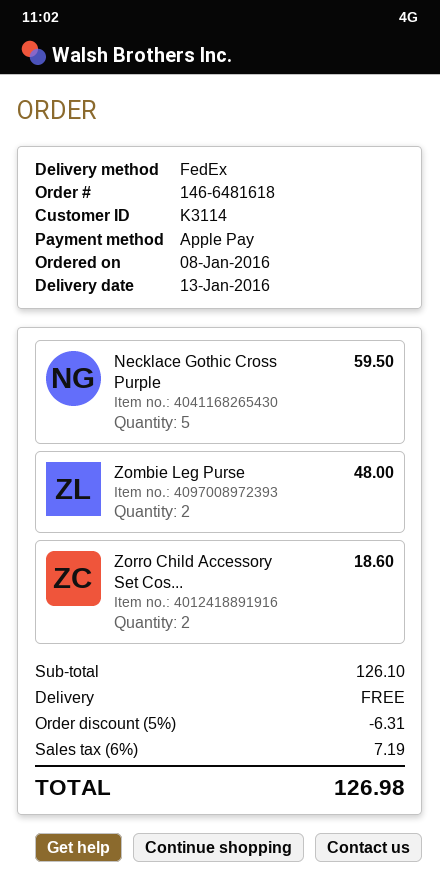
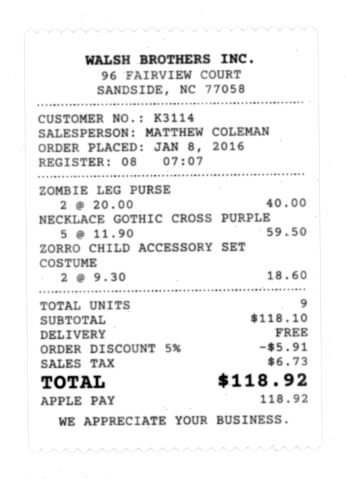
Zombie Leg Purse: 2 for 48.00 -> 2 for 40.00
subtotal: 126.10 -> 118.10
discount: 5% = 6.31 -> 5% = 5.91
tax: 7.19 -> 6.73
total: 126.98 -> 118.92

